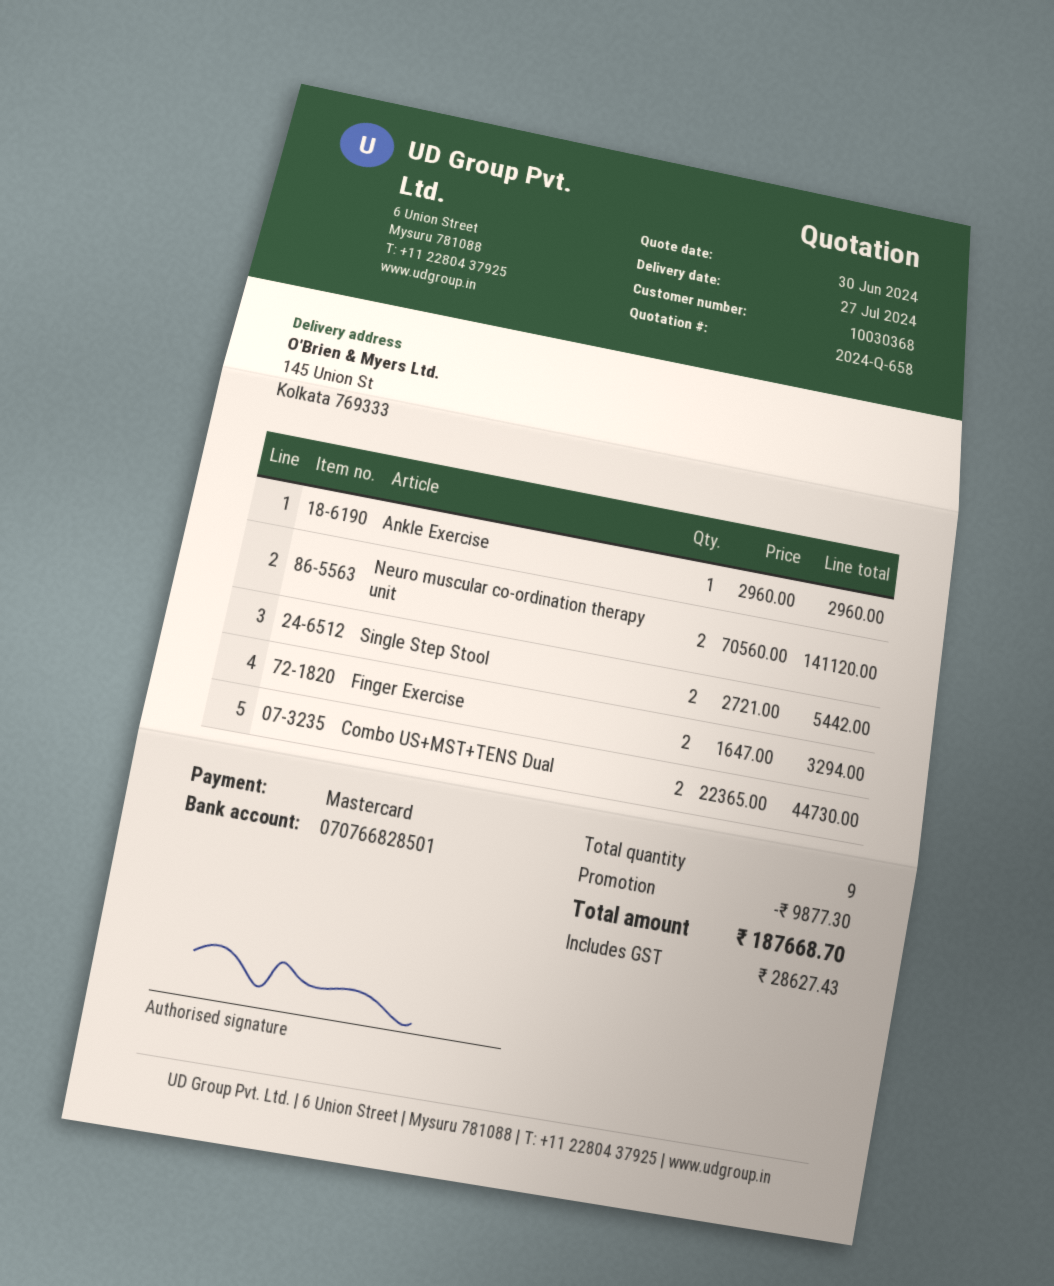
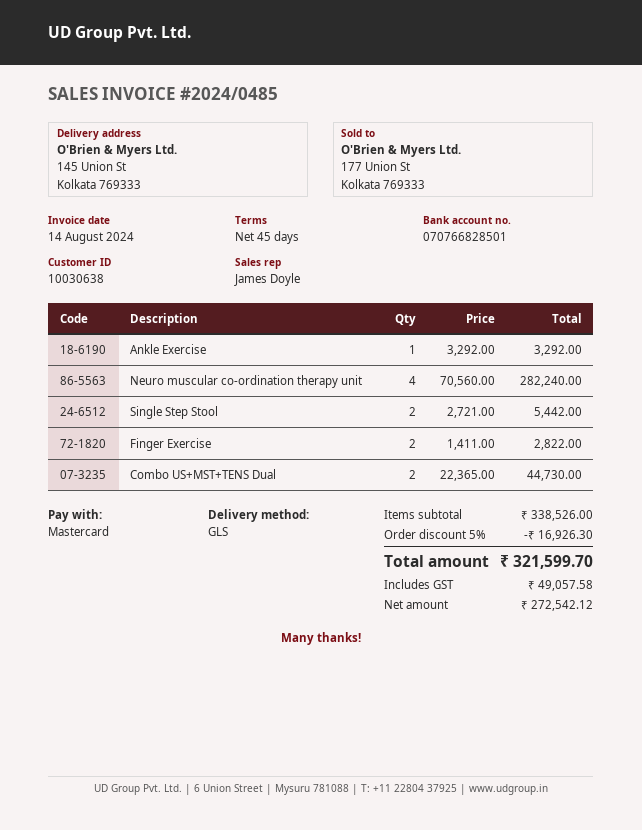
customer number: 10030368 -> 10030638
Ankle Exercise: 1 x 2960.00 = 2960.00 -> 1 x 3292.00 = 3292.00
Neuro muscular co-ordination therapy unit: 2 x 70560.00 = 141120.00 -> 4 x 70560.00 = 282240.00
Finger Exercise: 2 x 1647.00 = 3294.00 -> 2 x 1411.00 = 2822.00
discount: 9877.30 -> 16926.30
tax: 28627.43 -> 49057.58
total: 187668.70 -> 321599.70

